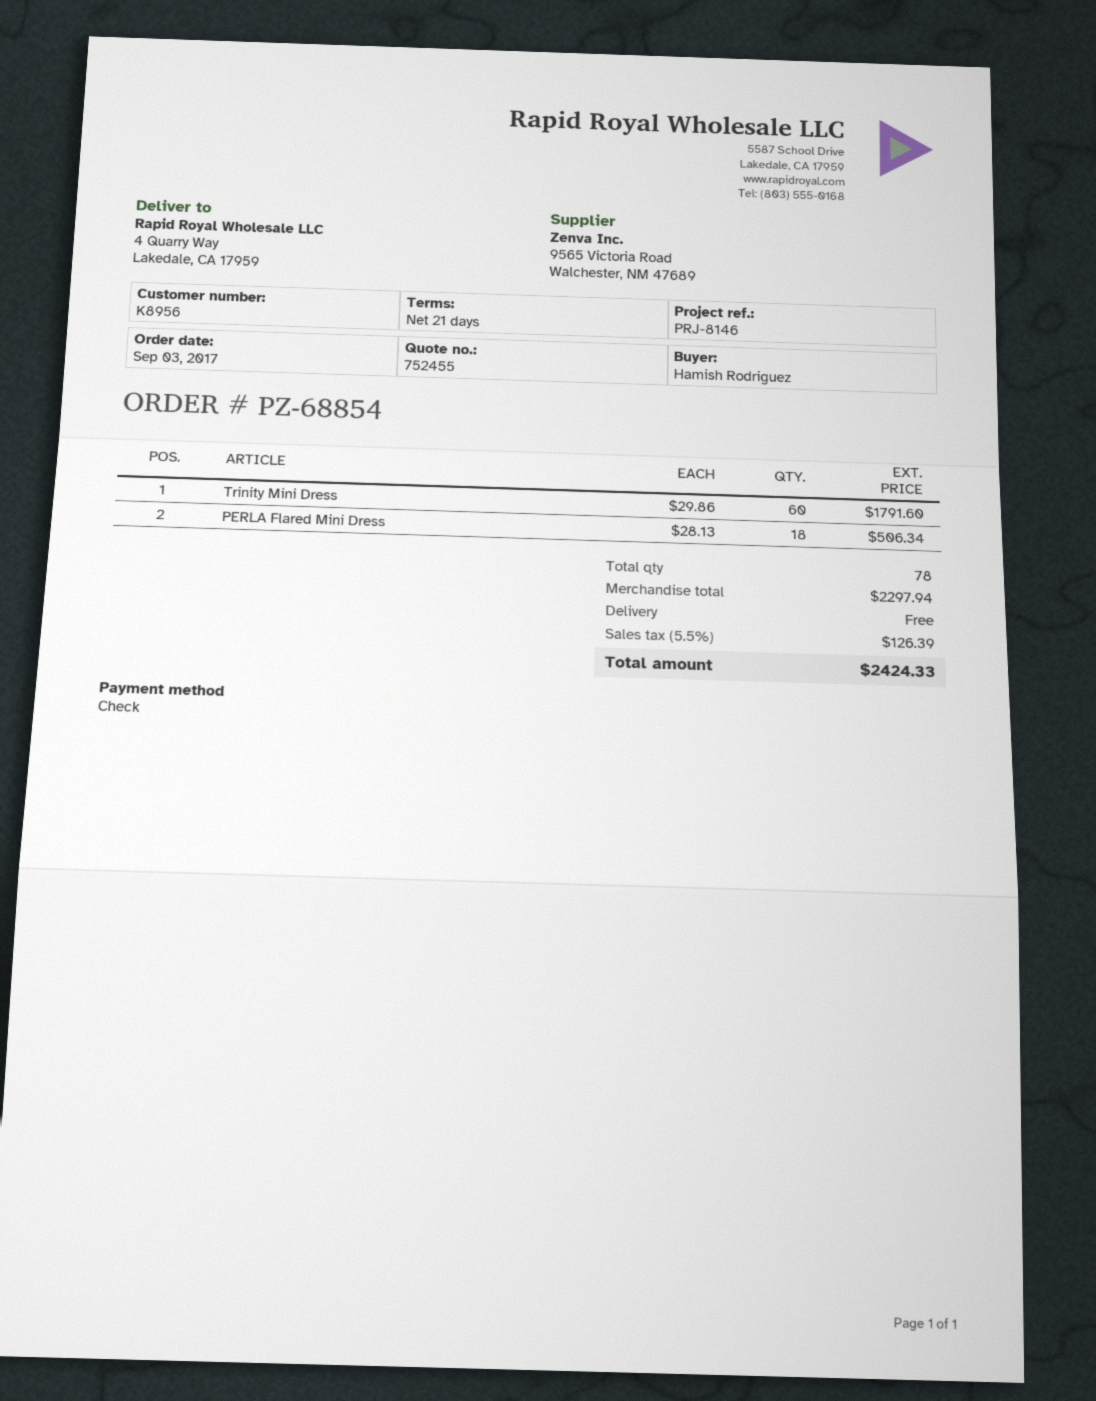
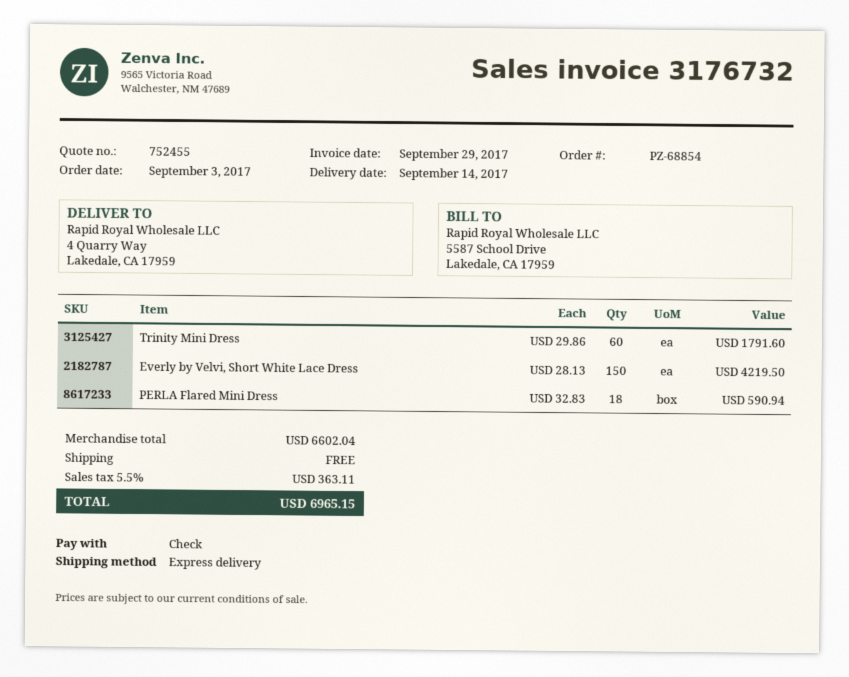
PERLA Flared Mini Dress: 18 x 28.13 = 506.34 -> 18 x 32.83 = 590.94
Everly by Velvi, Short White Lace Dress: none -> 150 x 28.13 = 4219.50
subtotal: 2297.94 -> 6602.04
tax: 5.5% = 126.39 -> 5.5% = 363.11
total: 2424.33 -> 6965.15

